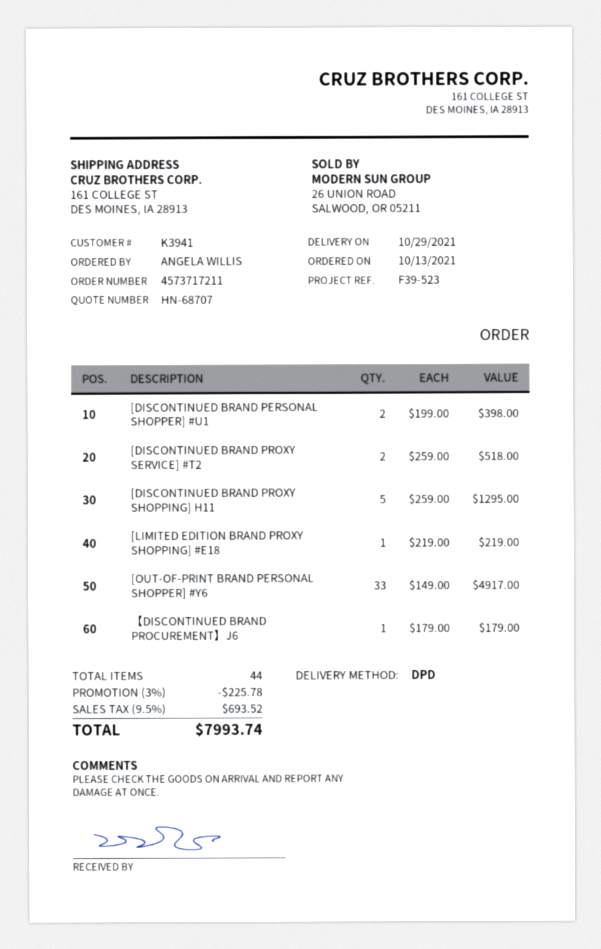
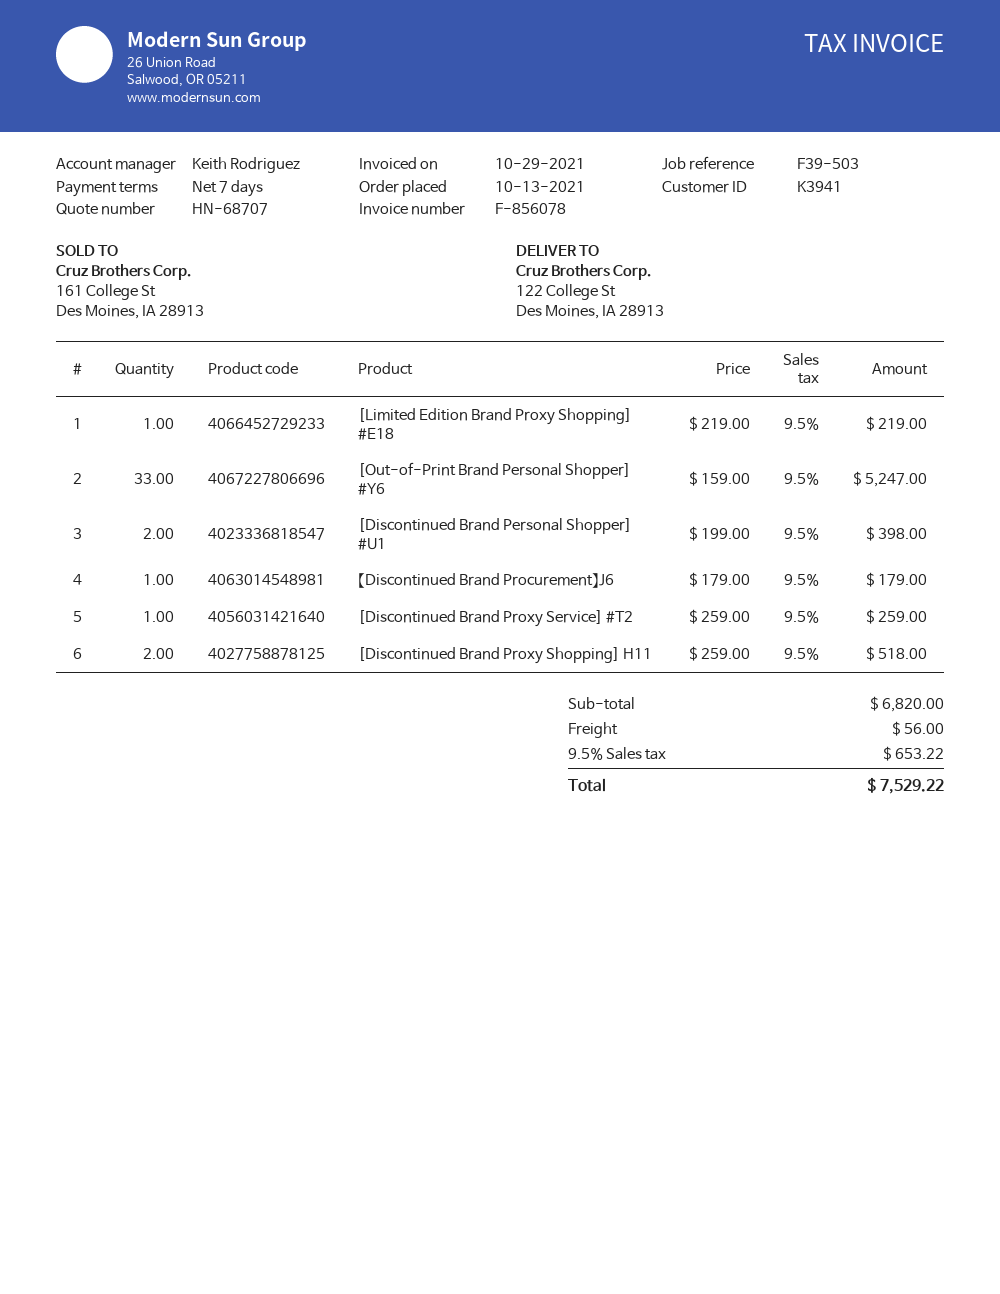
reference: F39-523 -> F39-503
ship to: 161 COLLEGE ST, DES MOINES, IA 28913 -> 122 College St, Des Moines, IA 28913
[DISCONTINUED BRAND PROXY SERVICE] #T2: 2 x 259.00 = 518.00 -> 1 x 259.00 = 259.00
[DISCONTINUED BRAND PROXY SHOPPING] H11: 5 x 259.00 = 1295.00 -> 2 x 259.00 = 518.00
[OUT-OF-PRINT BRAND PERSONAL SHOPPER] #Y6: 33 x 149.00 = 4917.00 -> 33 x 159.00 = 5247.00
discount: 3% = 225.78 -> none
shipping: none -> 56.00
tax: 9.5% = 693.52 -> 9.5% = 653.22
total: 7993.74 -> 7529.22

